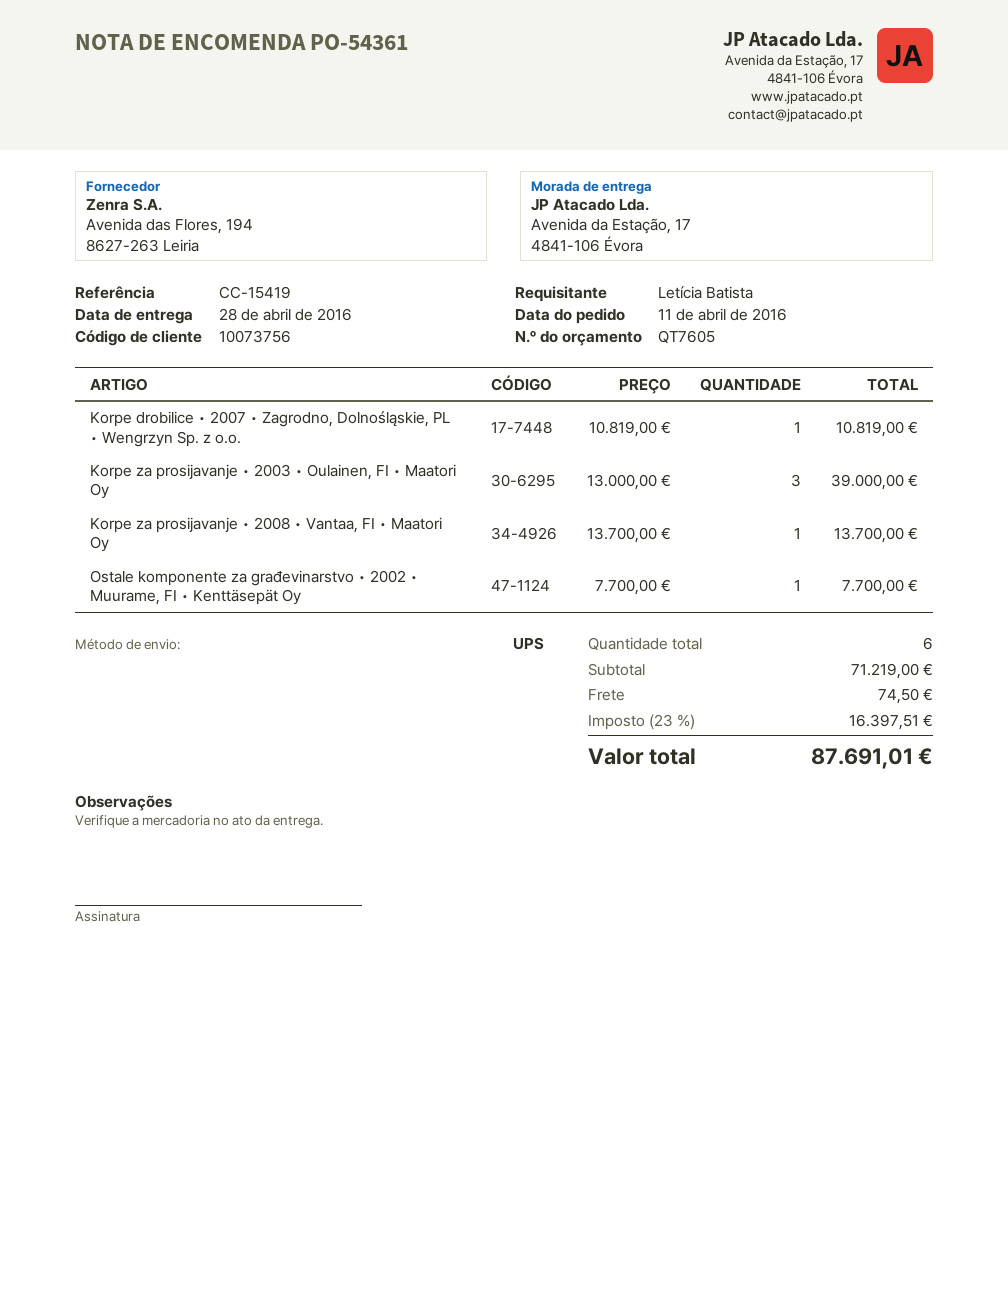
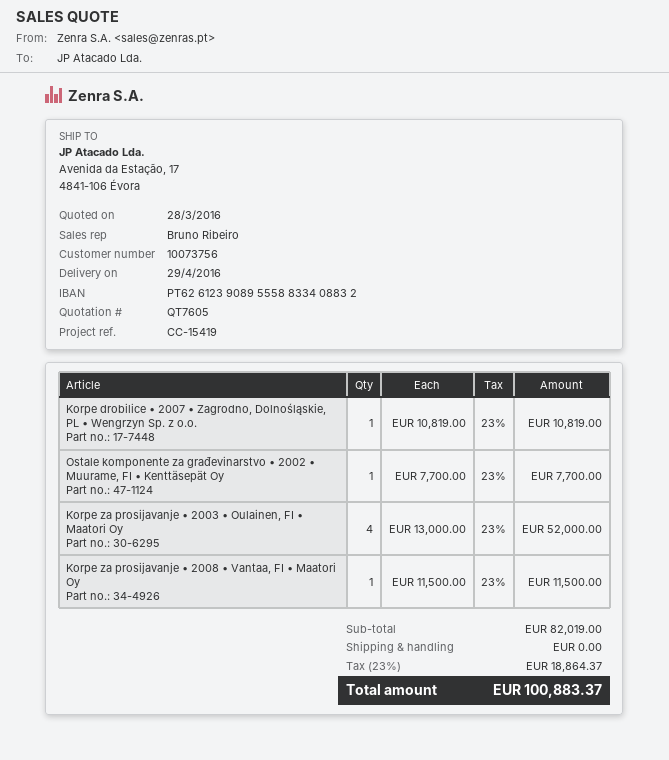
delivery date: 2016-04-28 -> 2016-04-29
Korpe za prosijavanje • 2003 • Oulainen, FI • Maatori Oy: 3 x 13000.00 = 39000.00 -> 4 x 13000.00 = 52000.00
Korpe za prosijavanje • 2008 • Vantaa, FI • Maatori Oy: 1 x 13700.00 = 13700.00 -> 1 x 11500.00 = 11500.00
subtotal: 71219.00 -> 82019.00
shipping: 74.50 -> 0.00
tax: 23% = 16397.51 -> 23% = 18864.37
total: 87691.01 -> 100883.37

